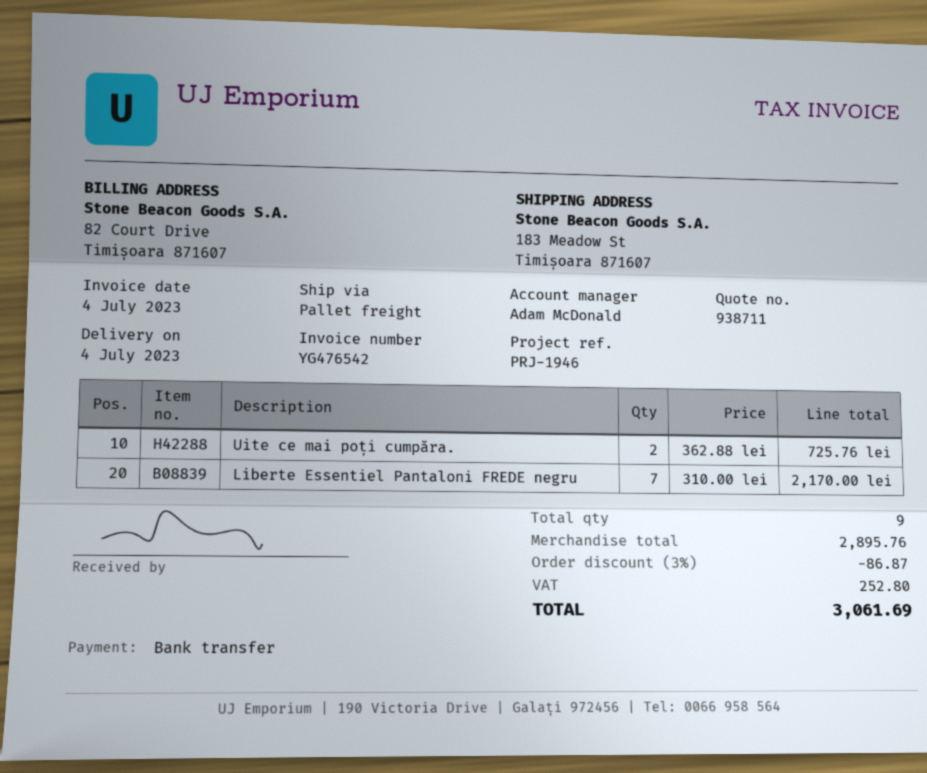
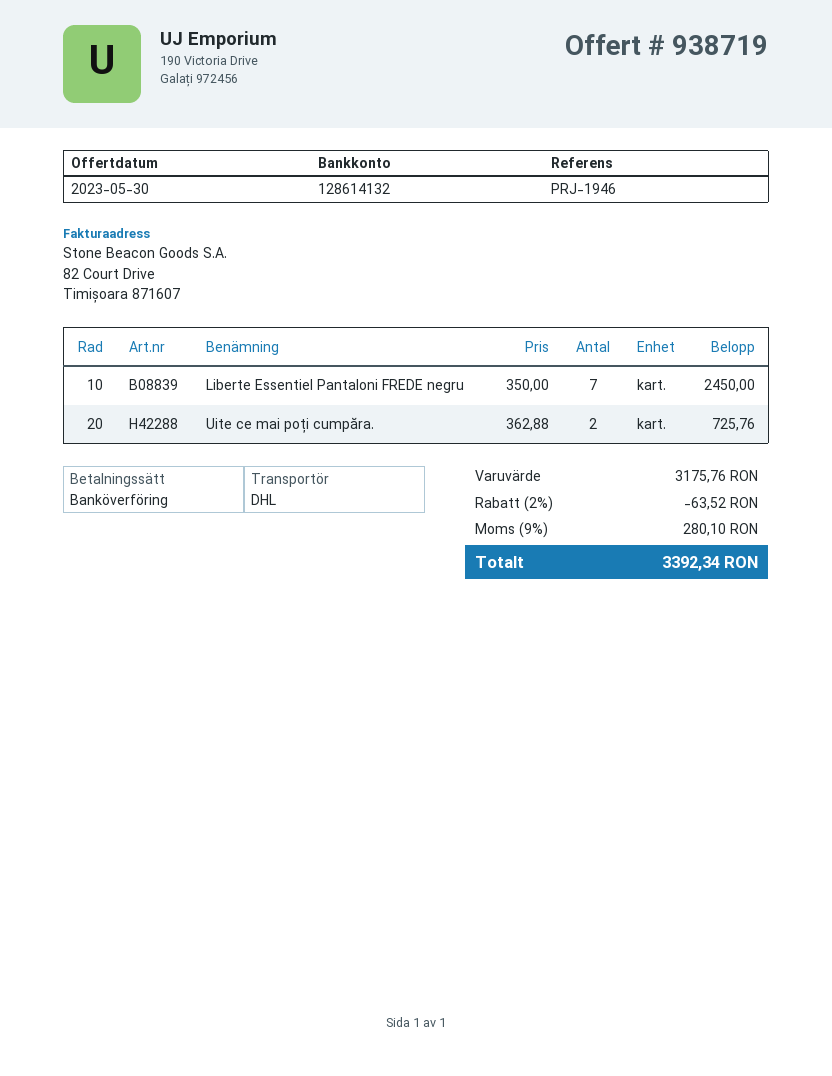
quote number: 938711 -> 938719
shipping method: pallet freight -> DHL
Liberte Essentiel Pantaloni FREDE negru: 7 x 310.00 = 2170.00 -> 7 x 350.00 = 2450.00
subtotal: 2895.76 -> 3175.76
discount: 3% = 86.87 -> 2% = 63.52
tax: 252.80 -> 280.10
total: 3061.69 -> 3392.34

